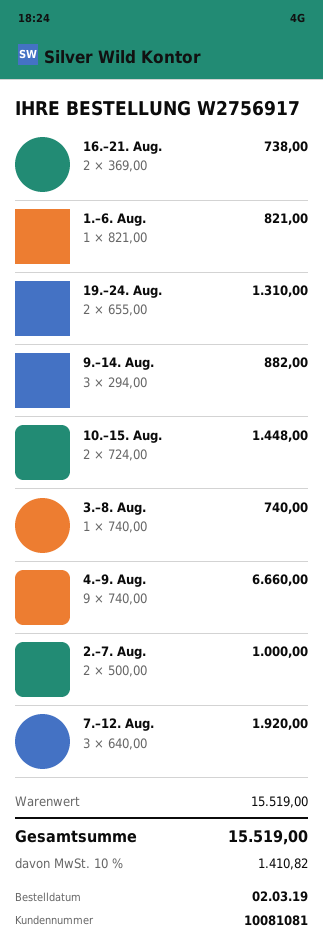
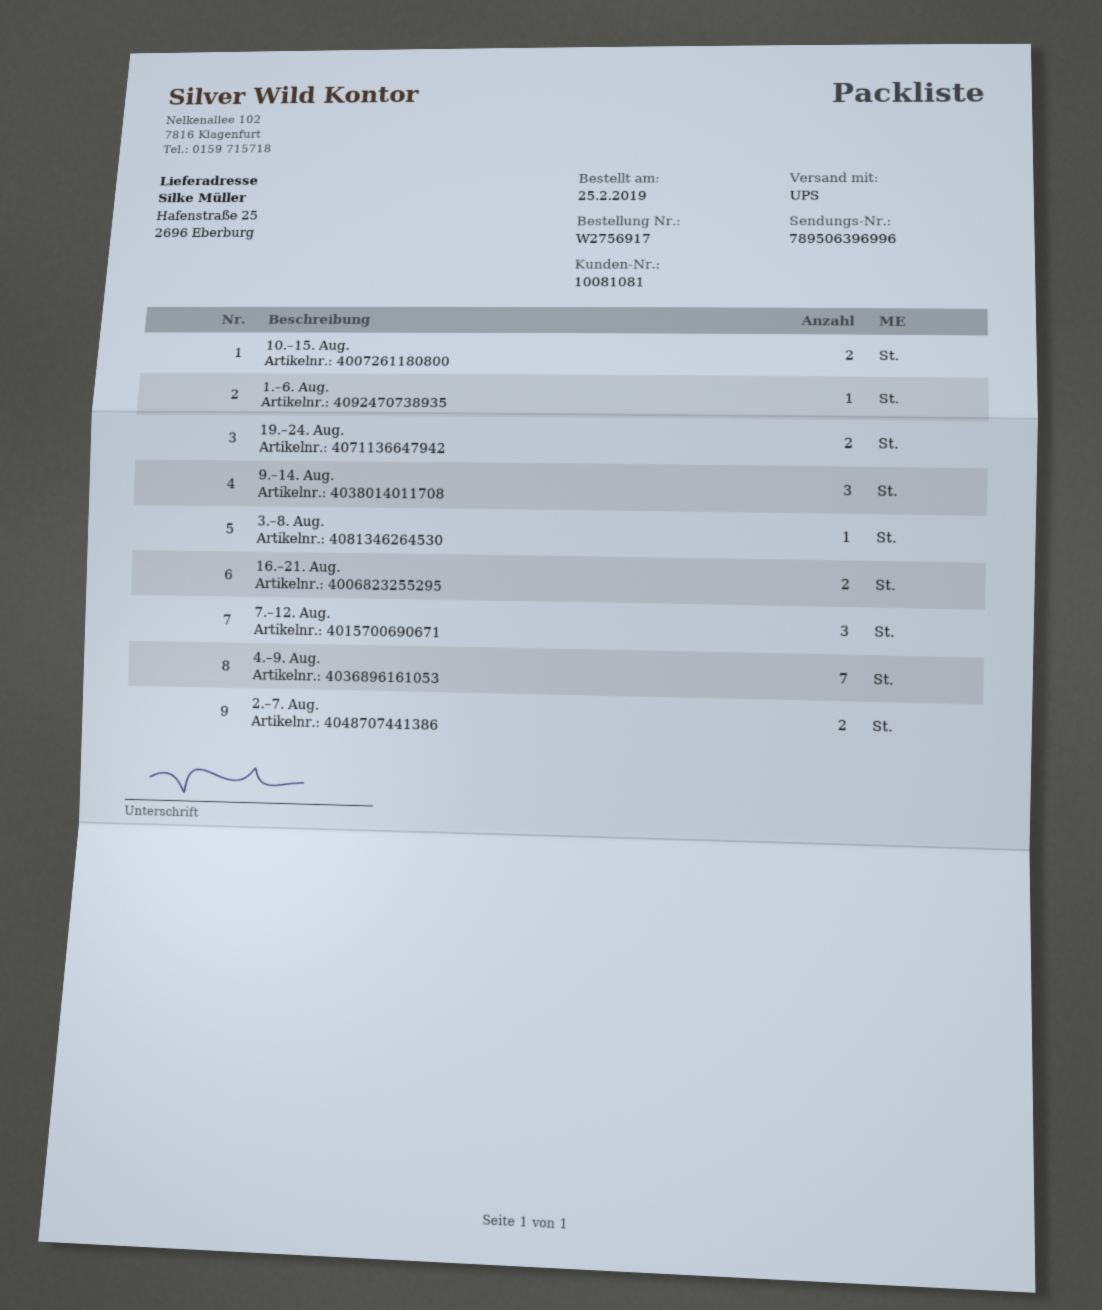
order date: 2019-03-02 -> 2019-02-25
4.–9. Aug.: 9 -> 7

